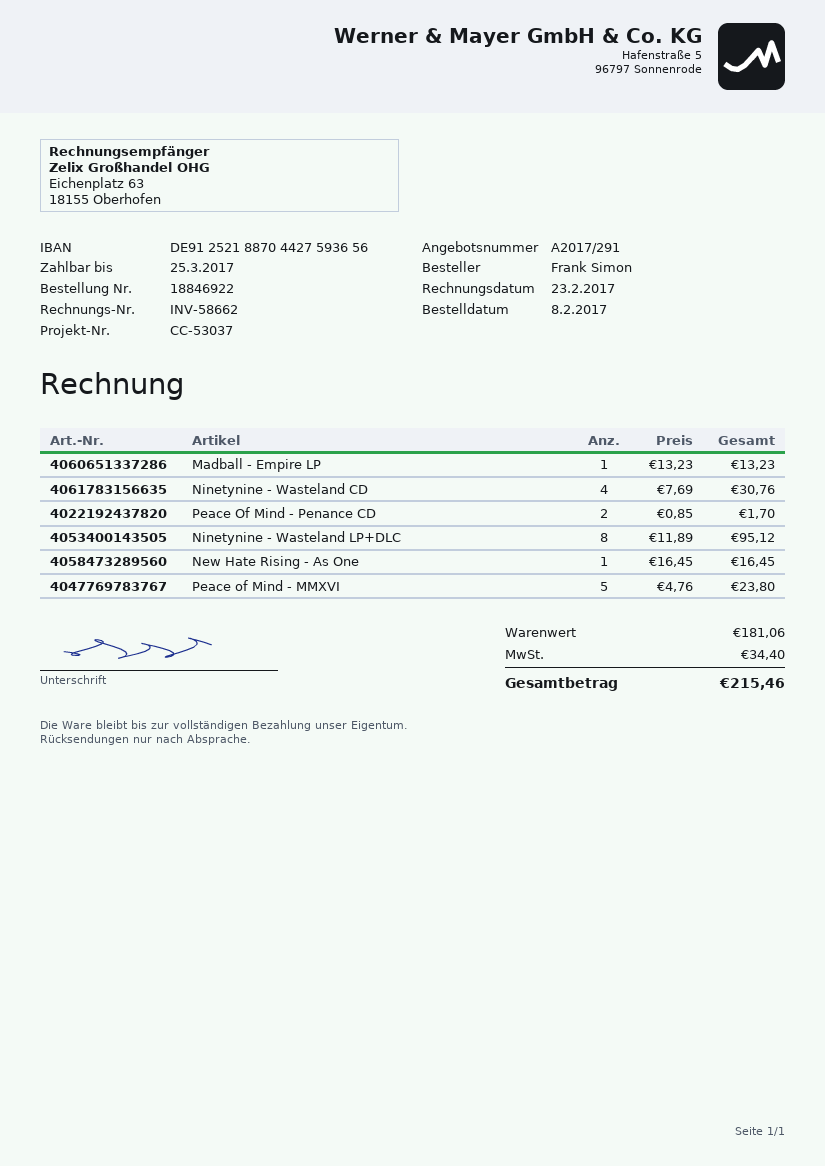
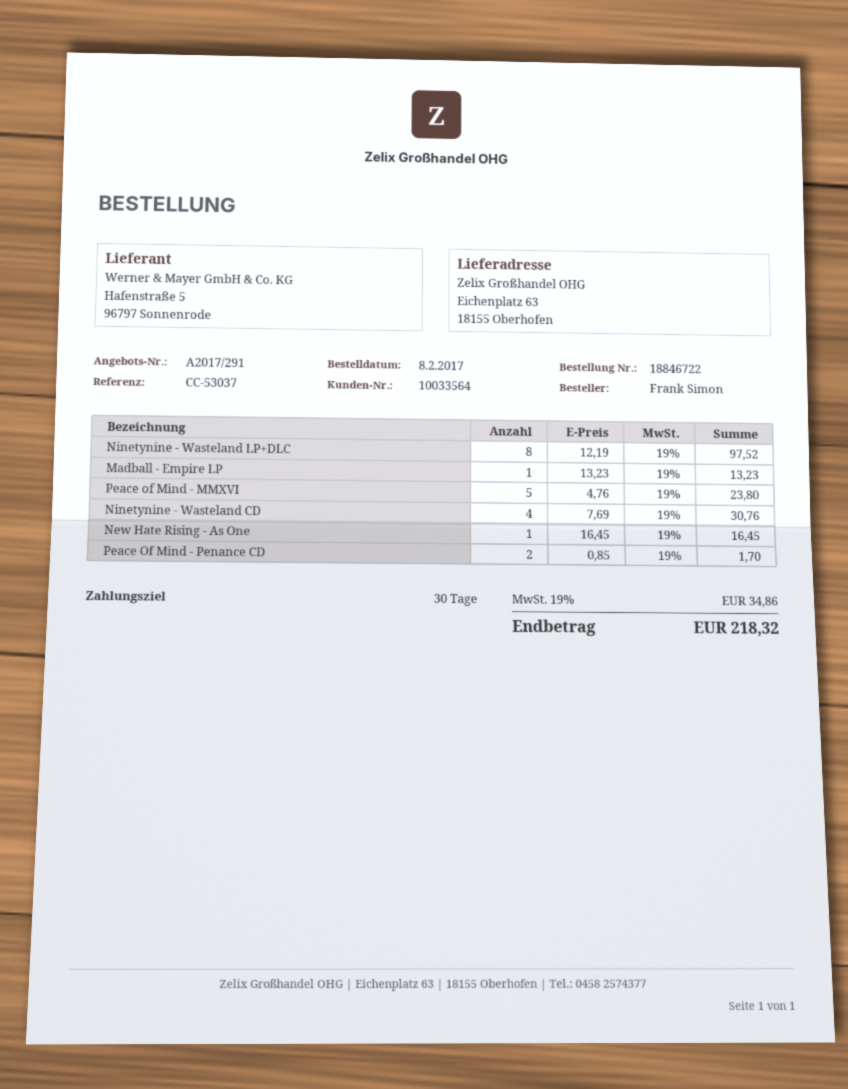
order number: 18846922 -> 18846722
Ninetynine - Wasteland LP+DLC: 8 x 11.89 = 95.12 -> 8 x 12.19 = 97.52
tax: 34.40 -> 34.86
total: 215.46 -> 218.32

